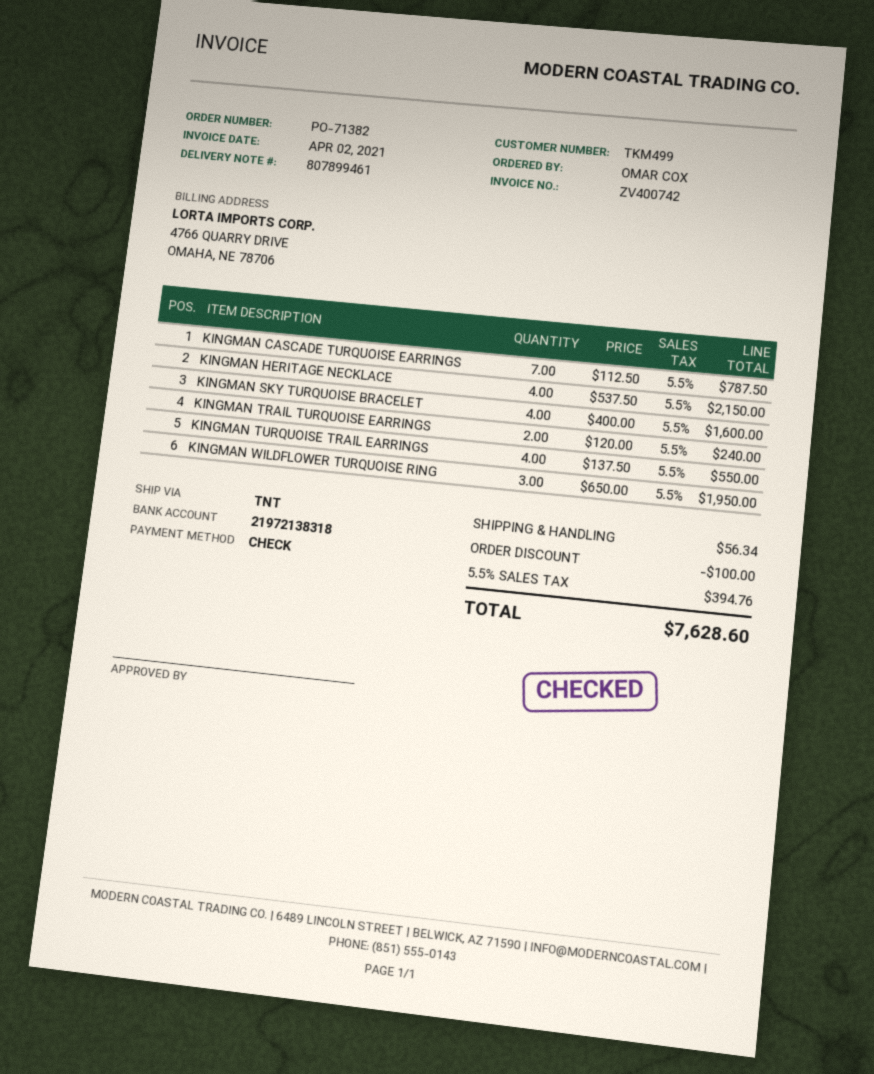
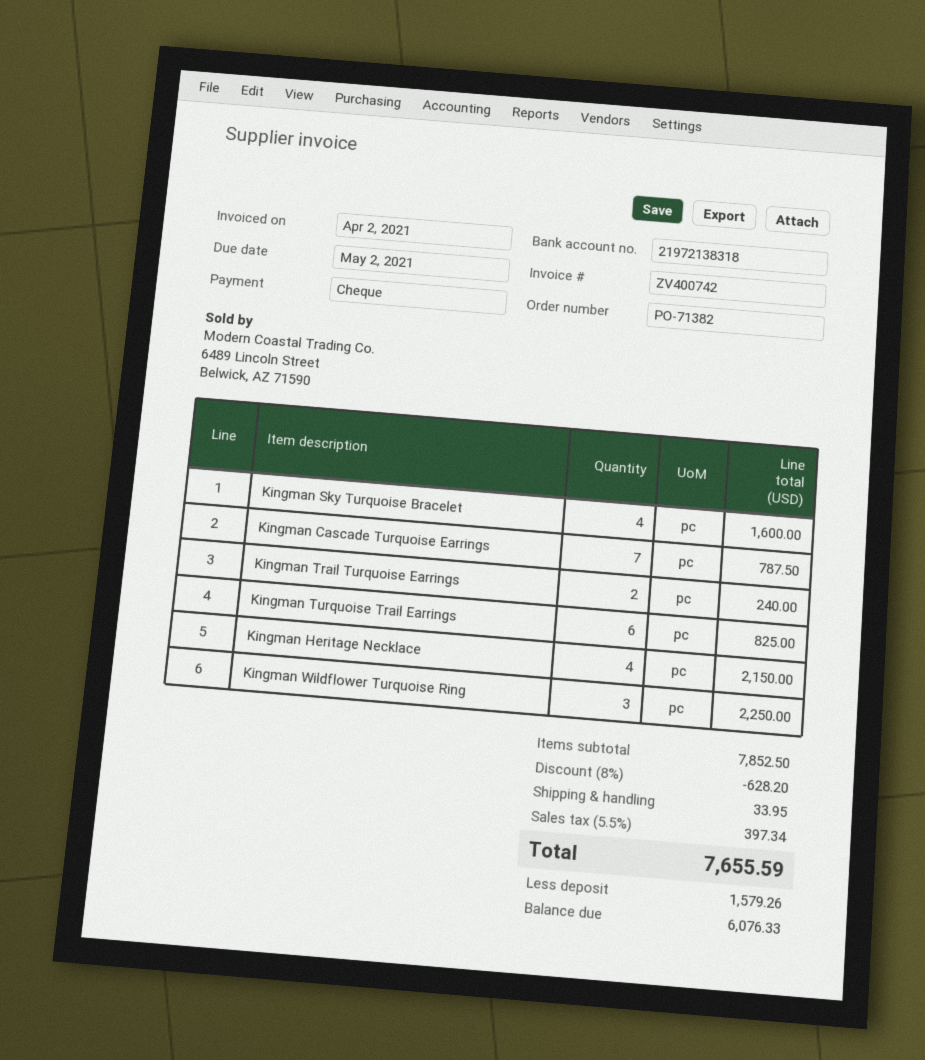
KINGMAN TURQUOISE TRAIL EARRINGS: 4 for 550.00 -> 6 for 825.00
KINGMAN WILDFLOWER TURQUOISE RING: 3 for 1950.00 -> 3 for 2250.00
discount: 100.00 -> 628.20
shipping: 56.34 -> 33.95
tax: 5.5% = 394.76 -> 5.5% = 397.34
total: 7628.60 -> 7655.59

